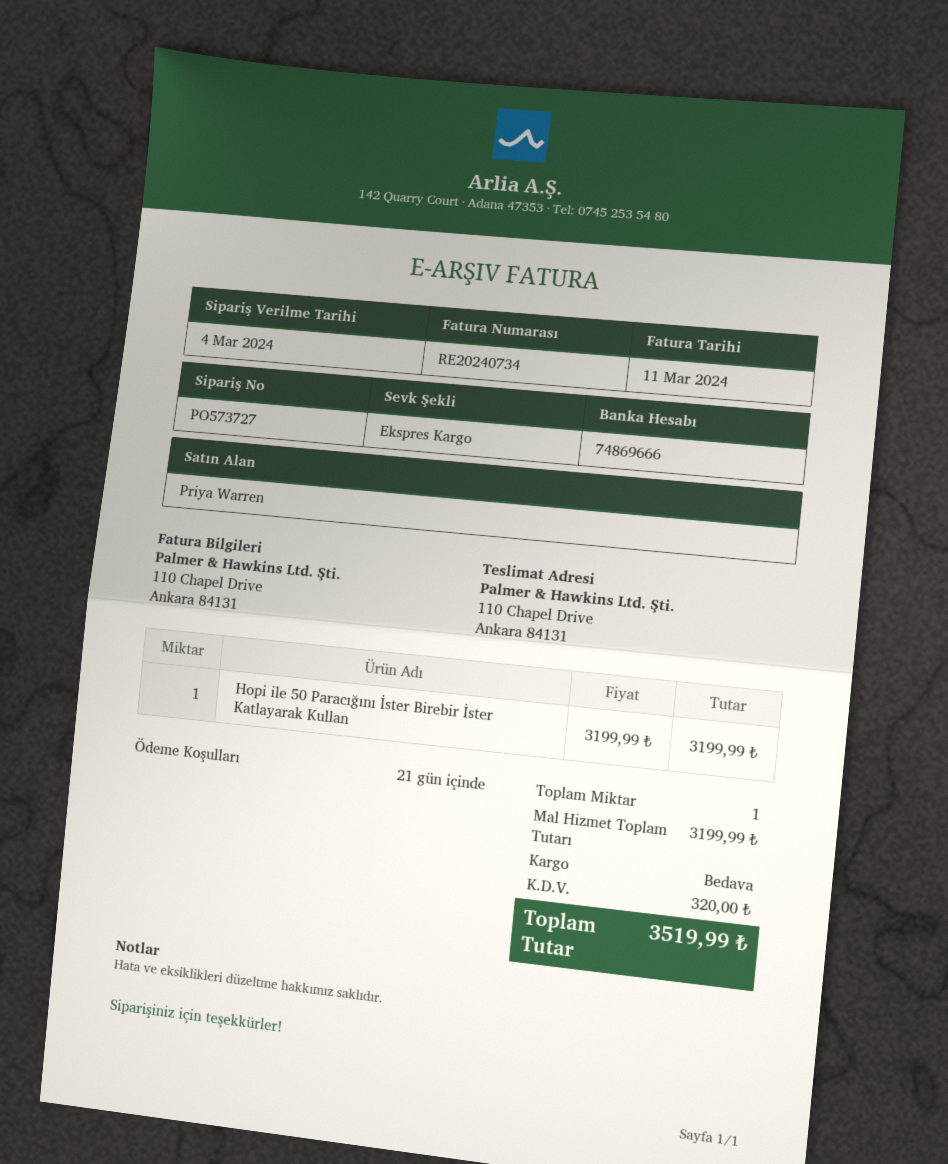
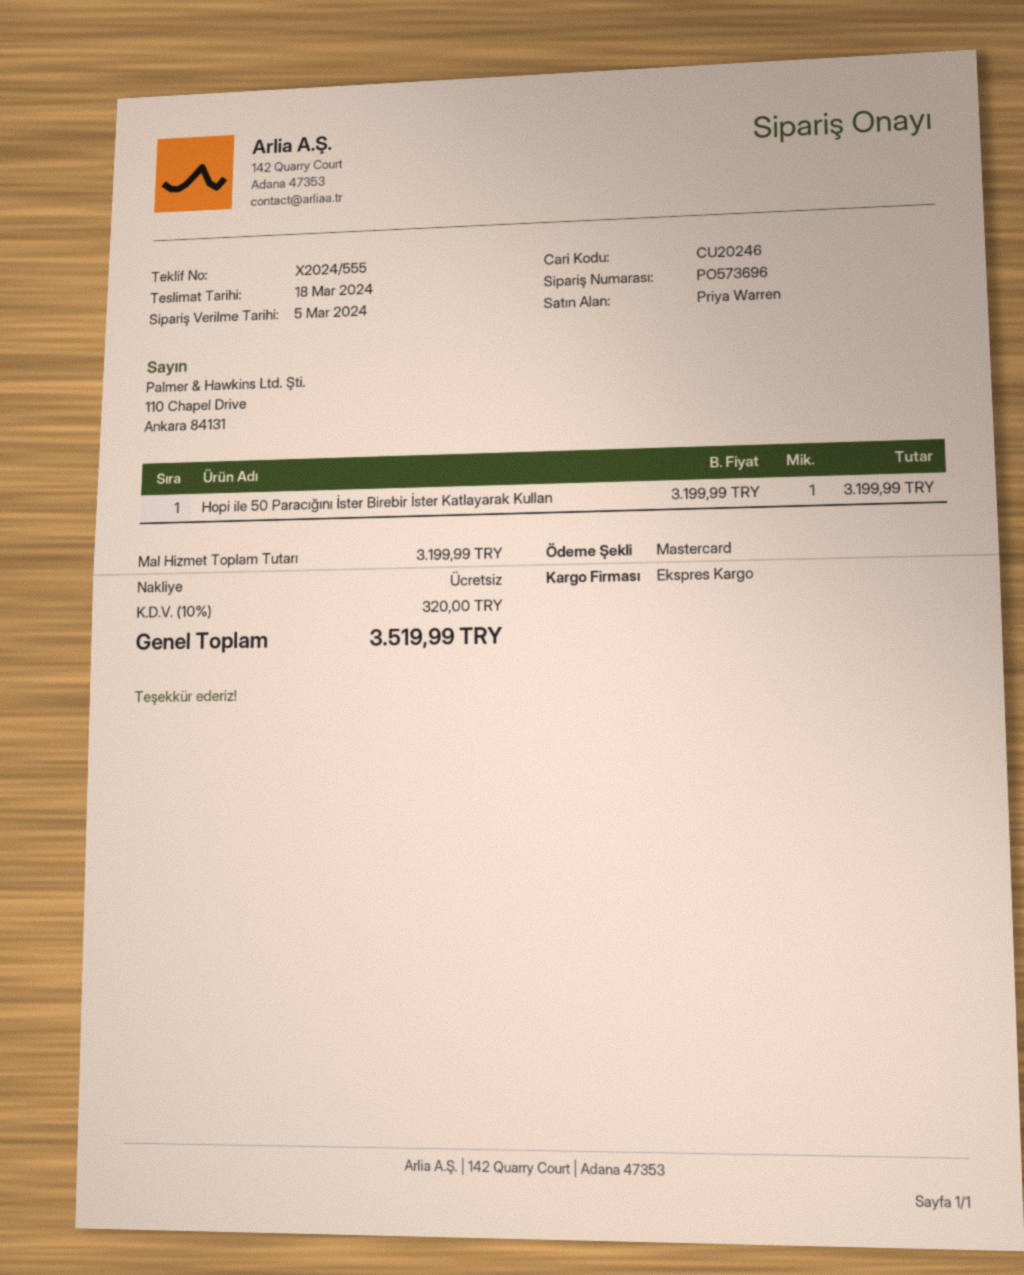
order number: PO573727 -> PO573696
order date: 2024-03-04 -> 2024-03-05

